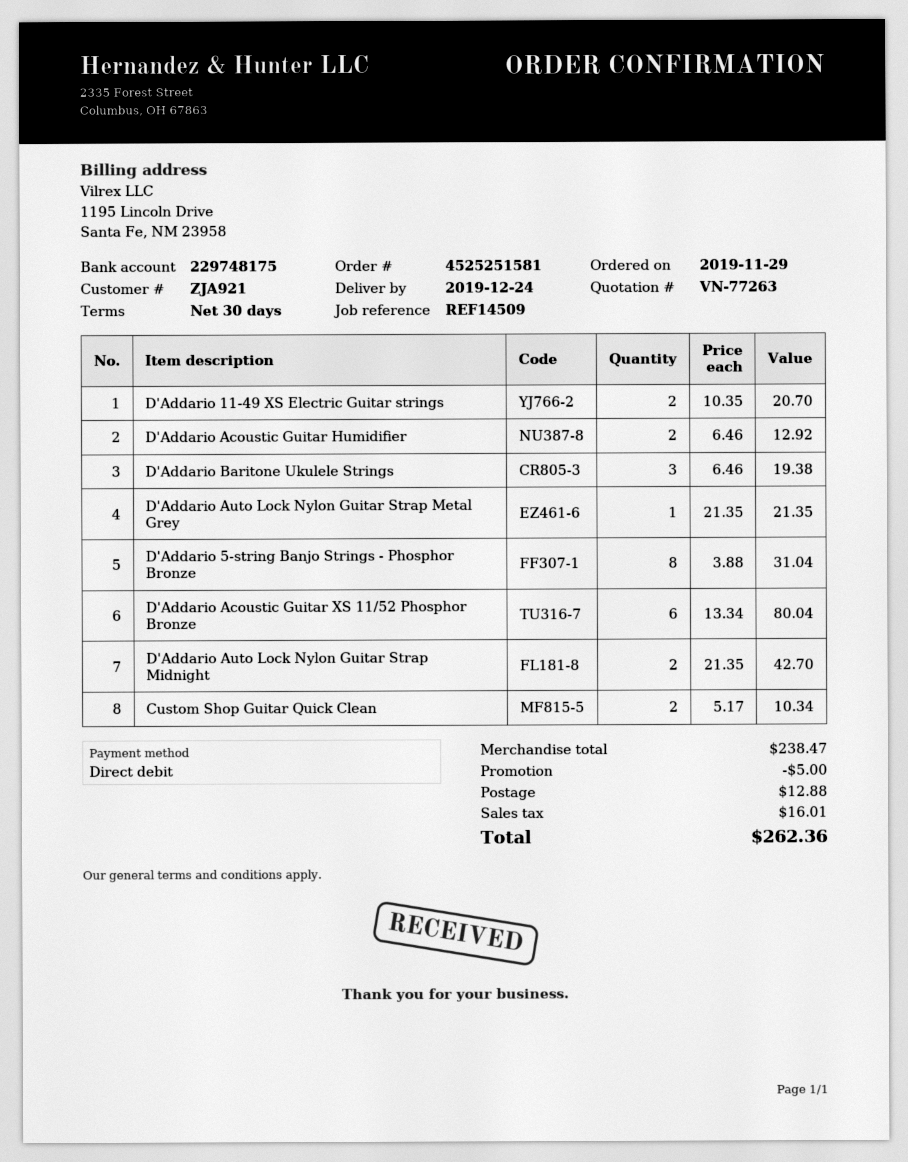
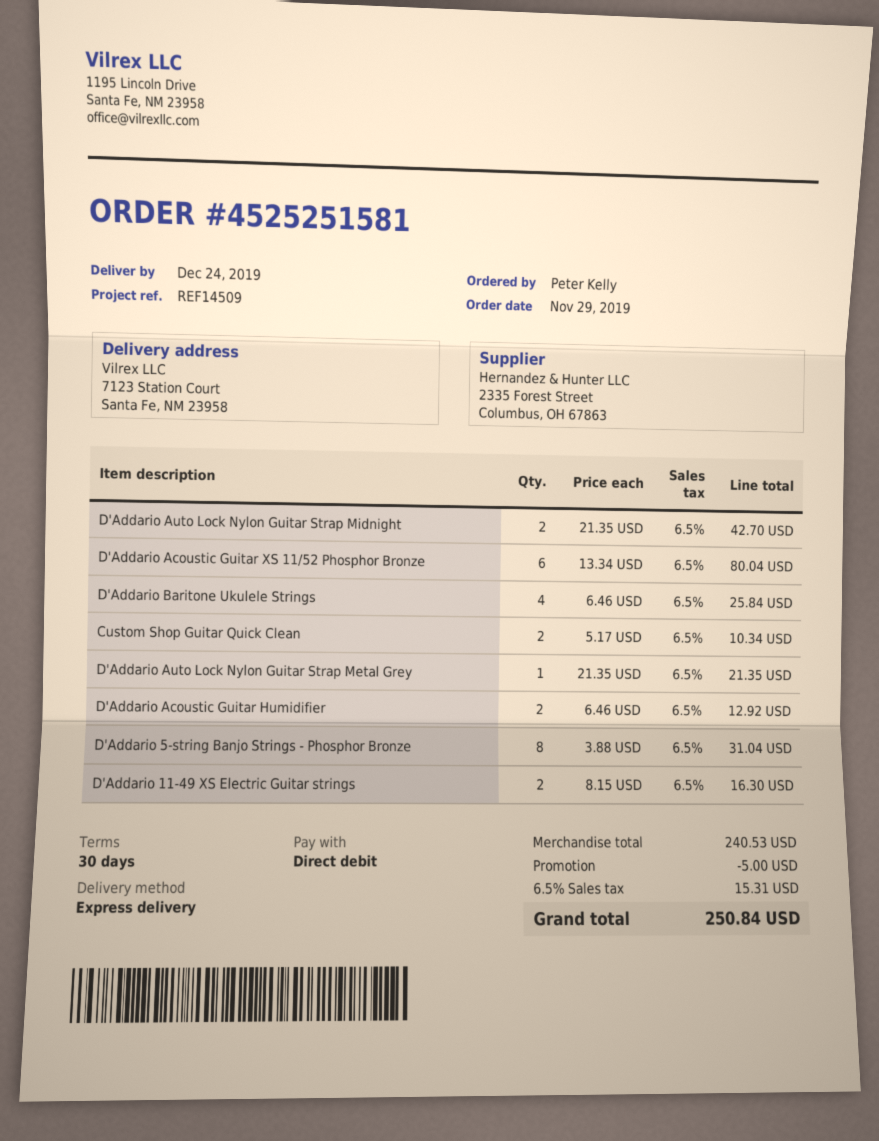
D'Addario 11-49 XS Electric Guitar strings: 2 x 10.35 = 20.70 -> 2 x 8.15 = 16.30
D'Addario Baritone Ukulele Strings: 3 x 6.46 = 19.38 -> 4 x 6.46 = 25.84
subtotal: 238.47 -> 240.53
shipping: 12.88 -> none
tax: 16.01 -> 15.31
total: 262.36 -> 250.84

